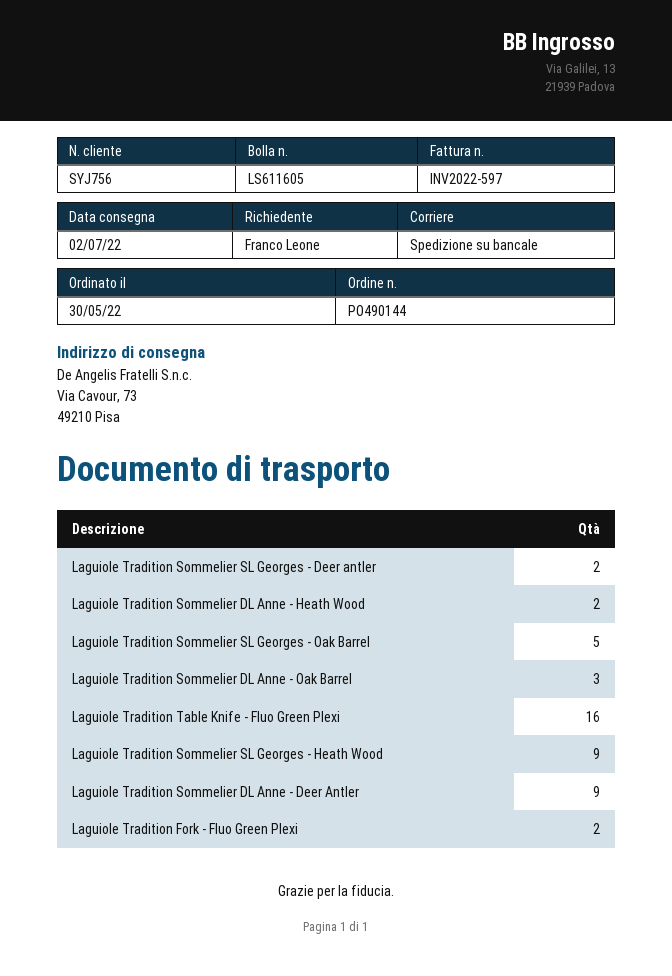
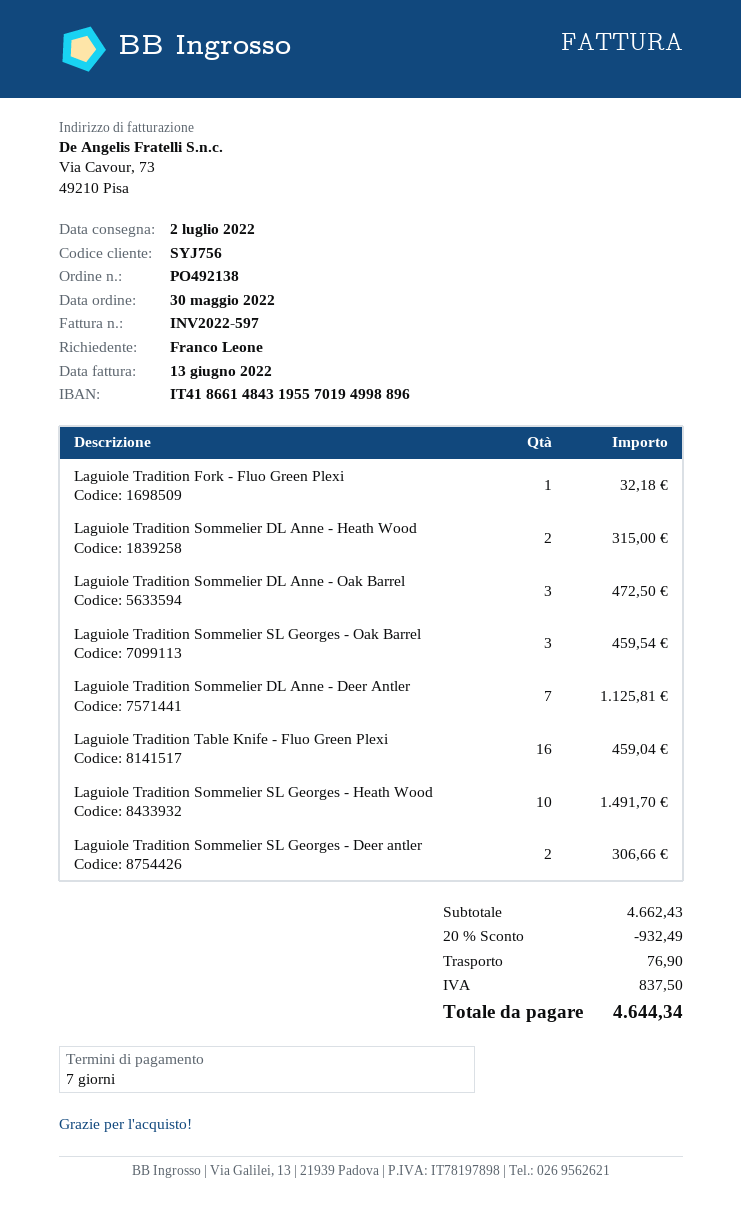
order number: PO490144 -> PO492138
Laguiole Tradition Sommelier SL Georges - Oak Barrel: 5 -> 3
Laguiole Tradition Sommelier SL Georges - Heath Wood: 9 -> 10
Laguiole Tradition Sommelier DL Anne - Deer Antler: 9 -> 7
Laguiole Tradition Fork - Fluo Green Plexi: 2 -> 1

